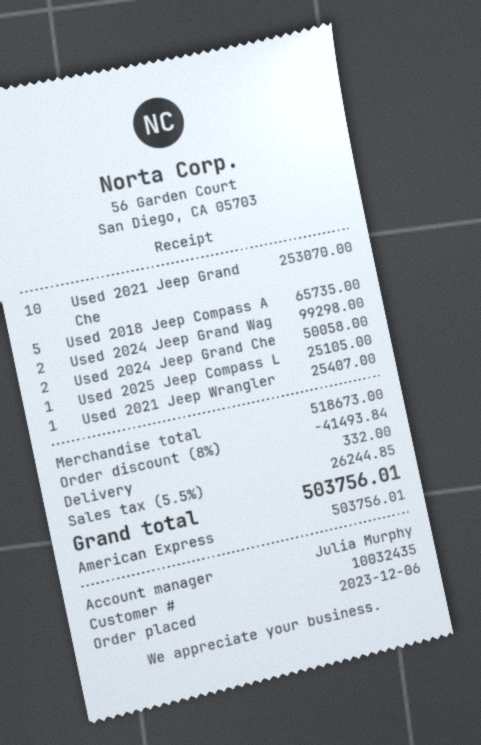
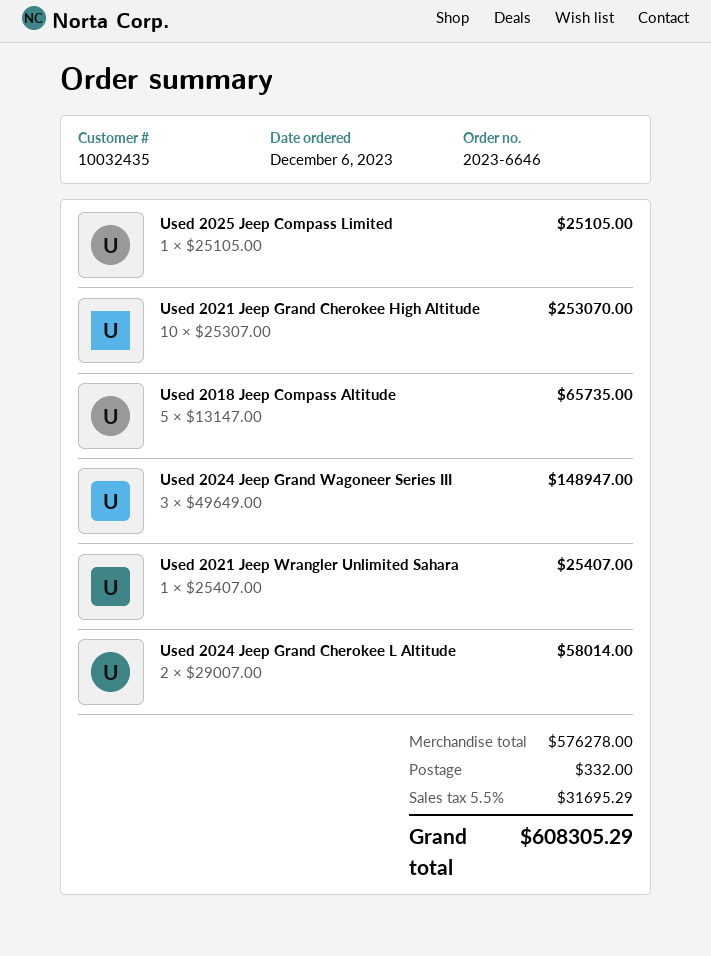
Used 2024 Jeep Grand Wag: 2 for 99298.00 -> 3 for 148947.00
Used 2024 Jeep Grand Che: 2 for 50058.00 -> 2 for 58014.00
subtotal: 518673.00 -> 576278.00
discount: 8% = 41493.84 -> none
tax: 5.5% = 26244.85 -> 5.5% = 31695.29
total: 503756.01 -> 608305.29

